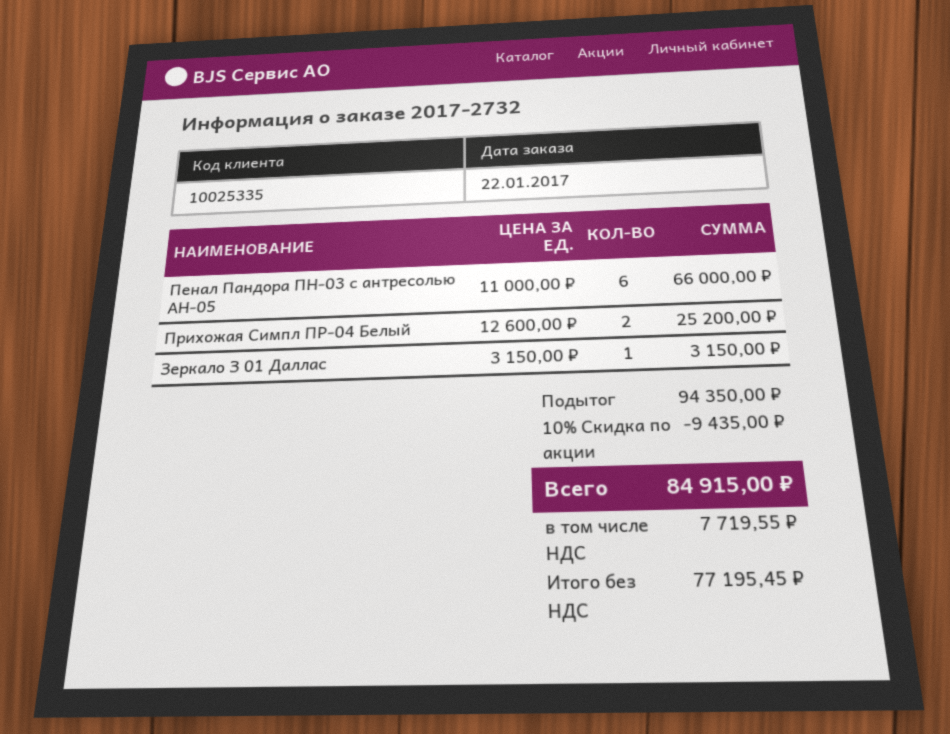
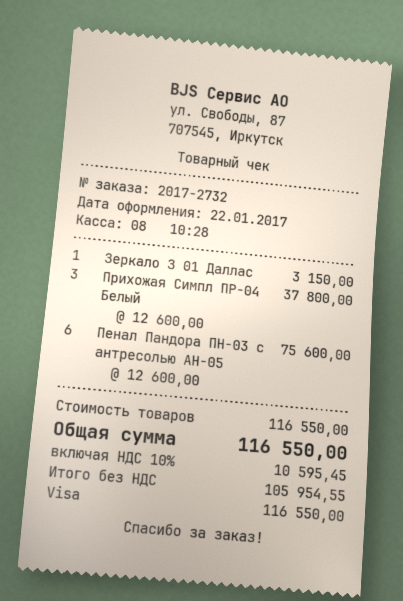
Пенал Пандора ПН-03 с антресолью АН-05: 6 x 11000.00 = 66000.00 -> 6 x 12600.00 = 75600.00
Прихожая Симпл ПР-04 Белый: 2 x 12600.00 = 25200.00 -> 3 x 12600.00 = 37800.00
subtotal: 94350.00 -> 116550.00
discount: 10% = 9435.00 -> none
net: 77195.45 -> 105954.55
tax: 7719.55 -> 10595.45
total: 84915.00 -> 116550.00

